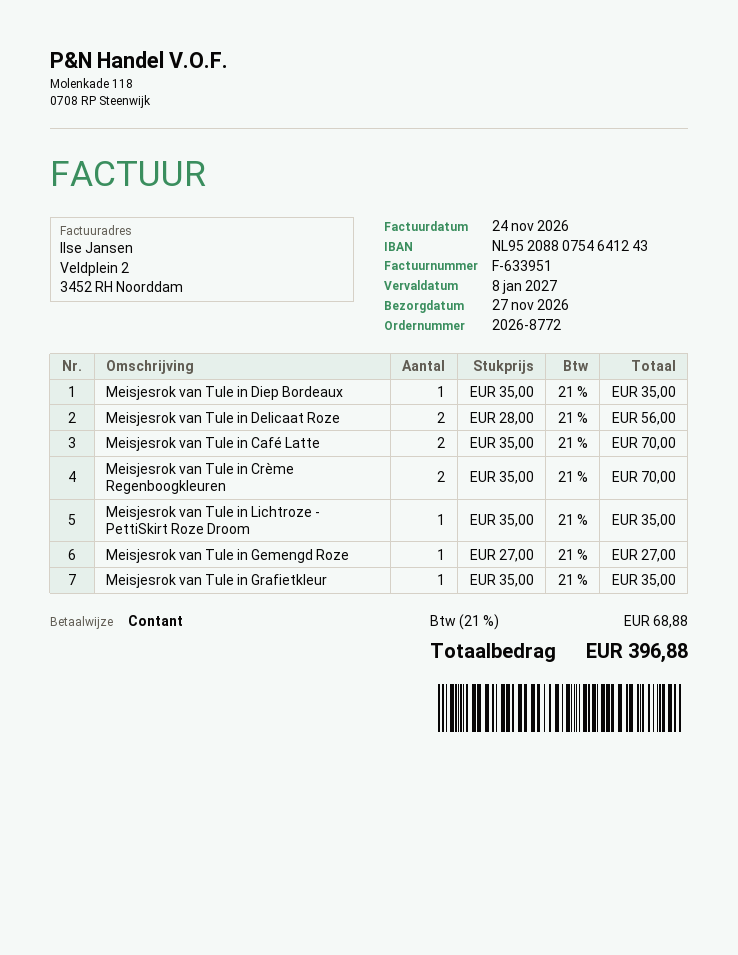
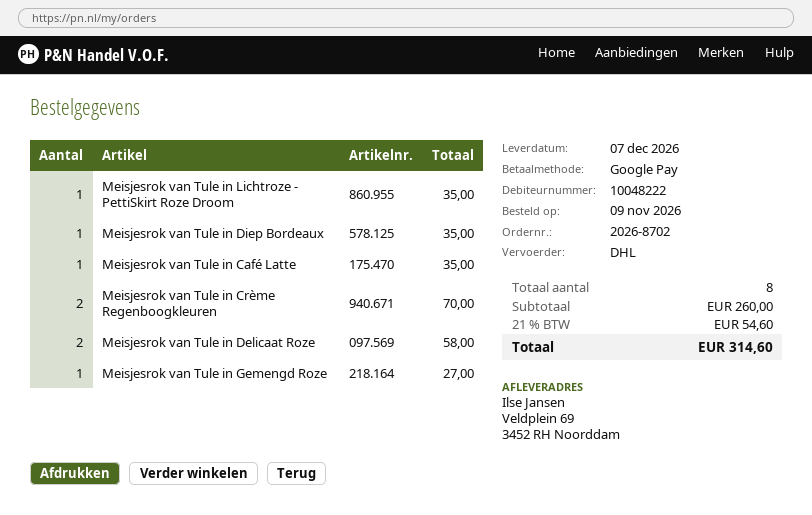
order number: 2026-8772 -> 2026-8702
delivery date: 2026-11-27 -> 2026-12-07
payment method: cash -> Google Pay
Meisjesrok van Tule in Delicaat Roze: 2 for 56.00 -> 2 for 58.00
Meisjesrok van Tule in Café Latte: 2 for 70.00 -> 1 for 35.00
Meisjesrok van Tule in Grafietkleur: 1 for 35.00 -> none
tax: 21% = 68.88 -> 21% = 54.60
total: 396.88 -> 314.60

